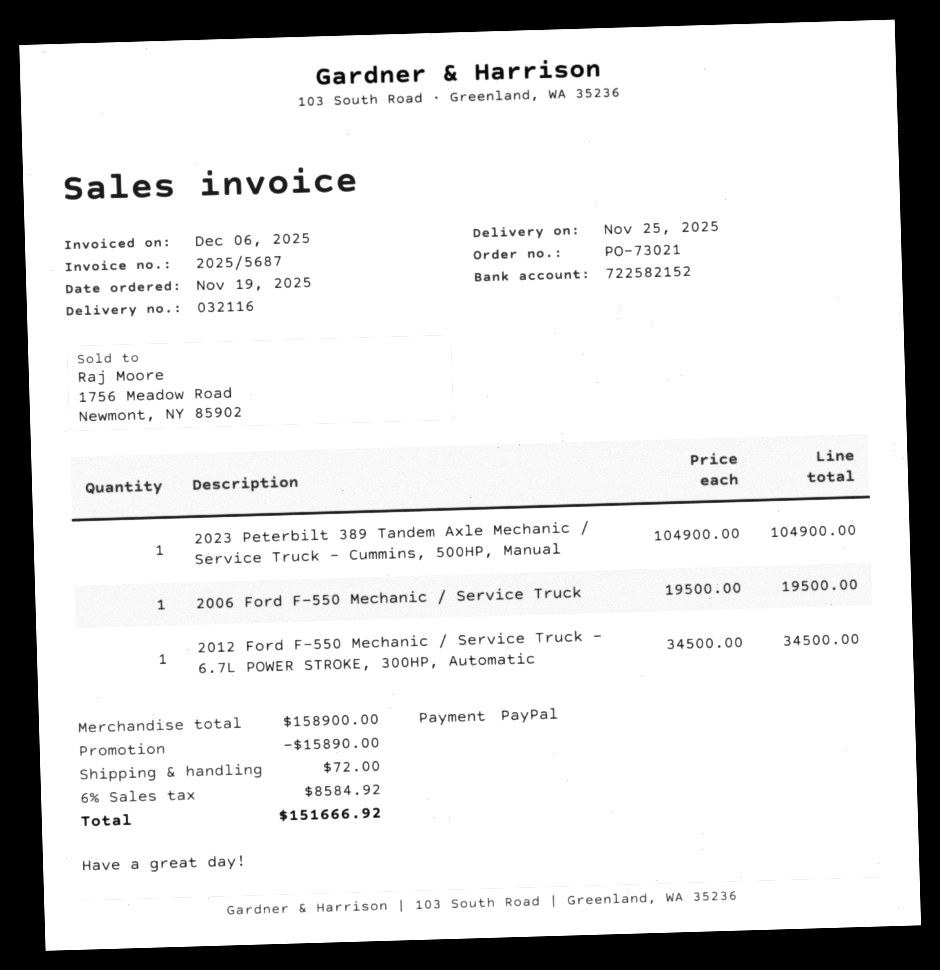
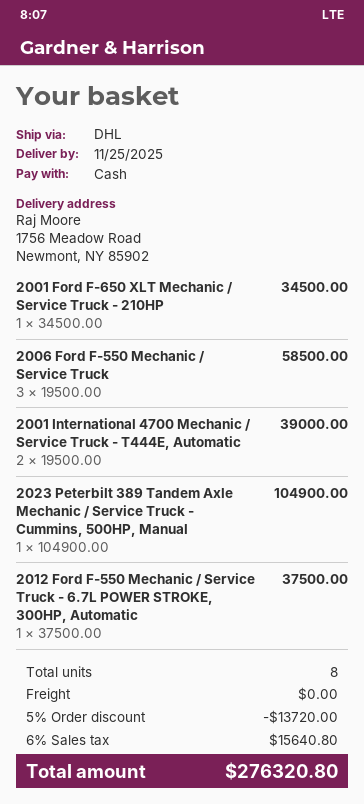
payment method: PayPal -> cash
2006 Ford F-550 Mechanic / Service Truck: 1 x 19500.00 = 19500.00 -> 3 x 19500.00 = 58500.00
2012 Ford F-550 Mechanic / Service Truck - 6.7L POWER STROKE, 300HP, Automatic: 1 x 34500.00 = 34500.00 -> 1 x 37500.00 = 37500.00
2001 Ford F-650 XLT Mechanic / Service Truck - 210HP: none -> 1 x 34500.00 = 34500.00
2001 International 4700 Mechanic / Service Truck - T444E, Automatic: none -> 2 x 19500.00 = 39000.00
discount: 15890.00 -> 13720.00
shipping: 72.00 -> 0.00
tax: 6% = 8584.92 -> 6% = 15640.80
total: 151666.92 -> 276320.80

